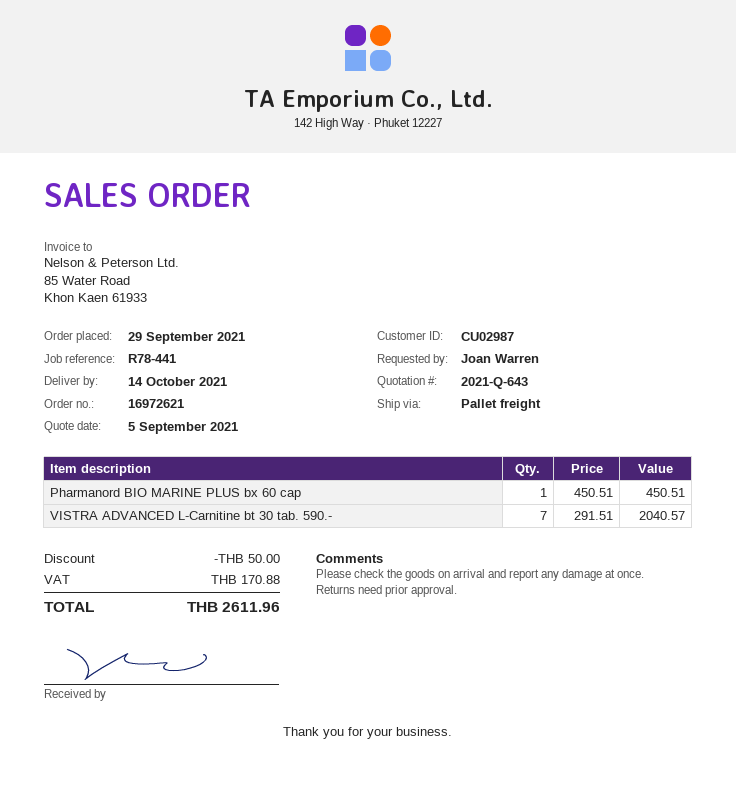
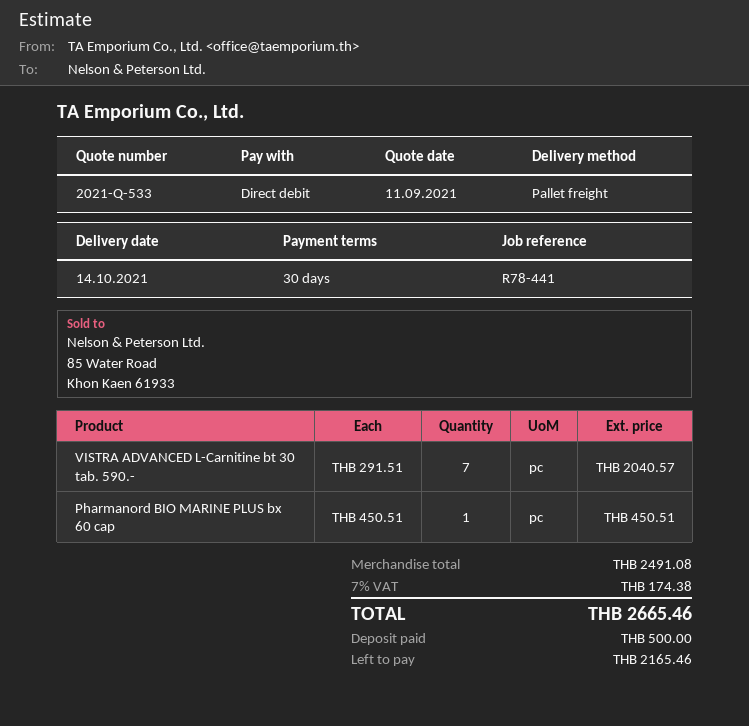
quote number: 2021-Q-643 -> 2021-Q-533
quote date: 2021-09-05 -> 2021-09-11
discount: 50.00 -> none
tax: 170.88 -> 174.38
total: 2611.96 -> 2665.46

